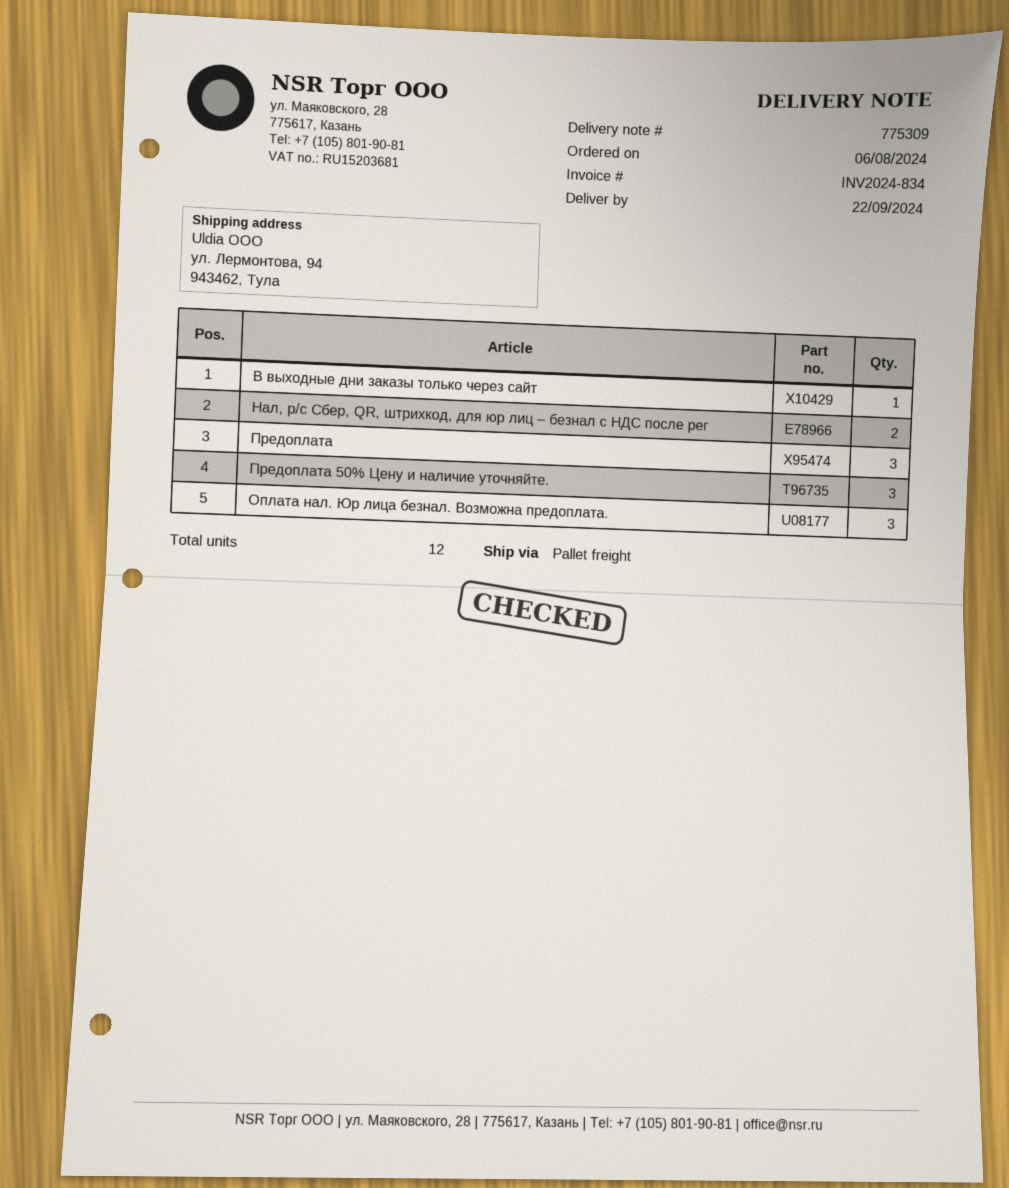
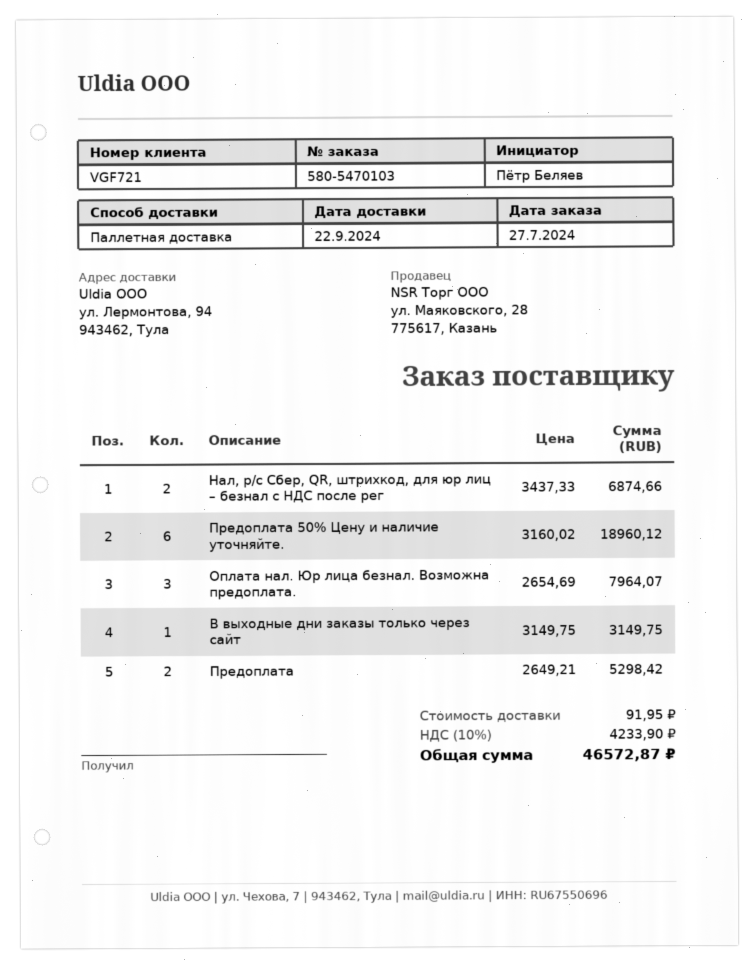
order date: 2024-08-06 -> 2024-07-27
Предоплата: 3 -> 2
Предоплата 50% Цену и наличие уточняйте.: 3 -> 6

